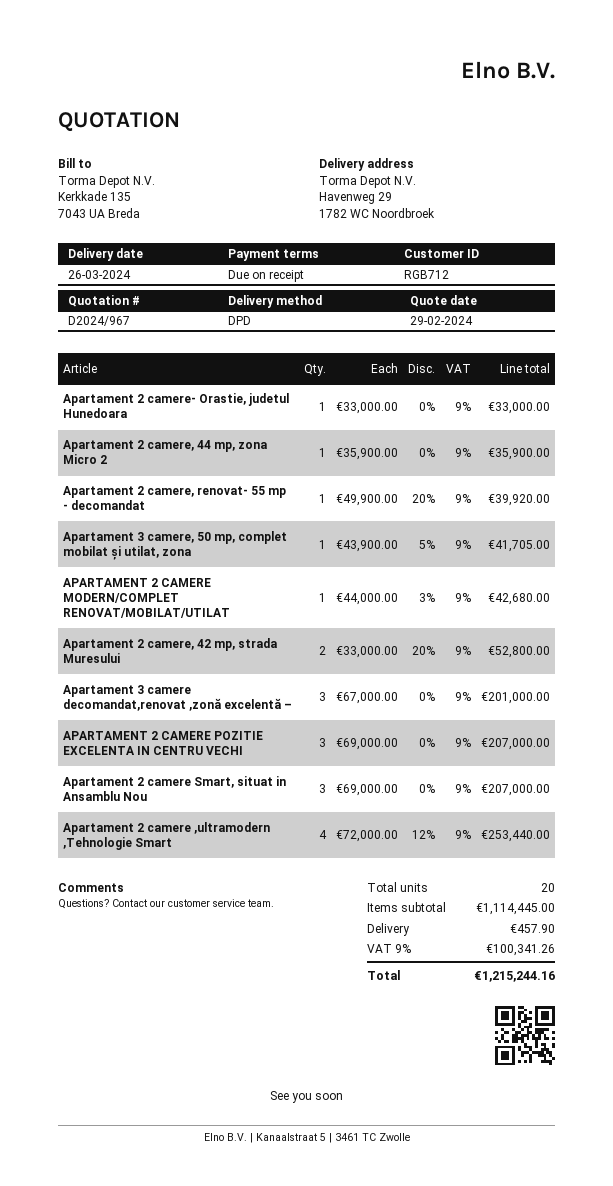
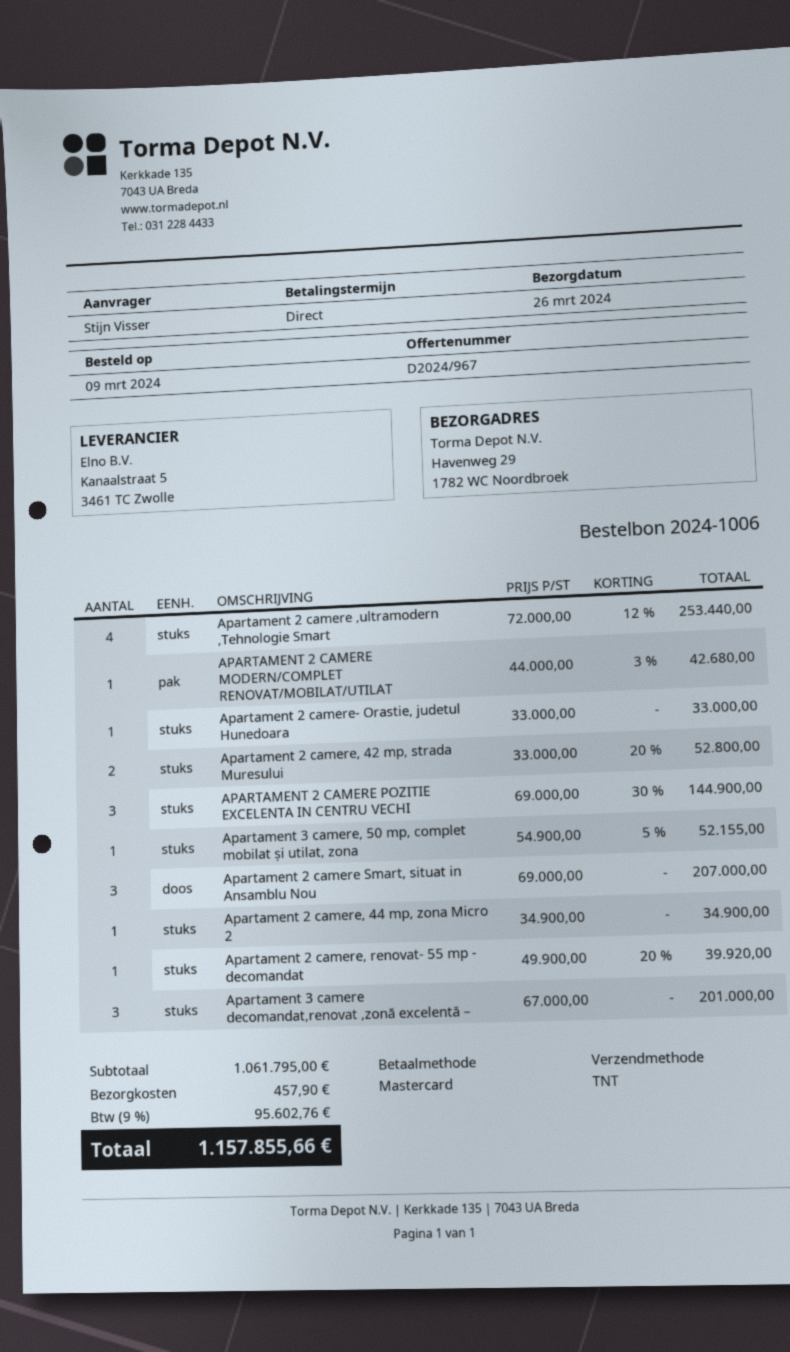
shipping method: DPD -> TNT
Apartament 2 camere, 44 mp, zona Micro 2: 1 x 35900.00 = 35900.00 -> 1 x 34900.00 = 34900.00
Apartament 3 camere, 50 mp, complet mobilat și utilat, zona: 1 x 43900.00 - 5% = 41705.00 -> 1 x 54900.00 - 5% = 52155.00
APARTAMENT 2 CAMERE POZITIE EXCELENTA IN CENTRU VECHI: 3 x 69000.00 = 207000.00 -> 3 x 69000.00 - 30% = 144900.00
subtotal: 1114445.00 -> 1061795.00
tax: 9% = 100341.26 -> 9% = 95602.76
total: 1215244.16 -> 1157855.66

